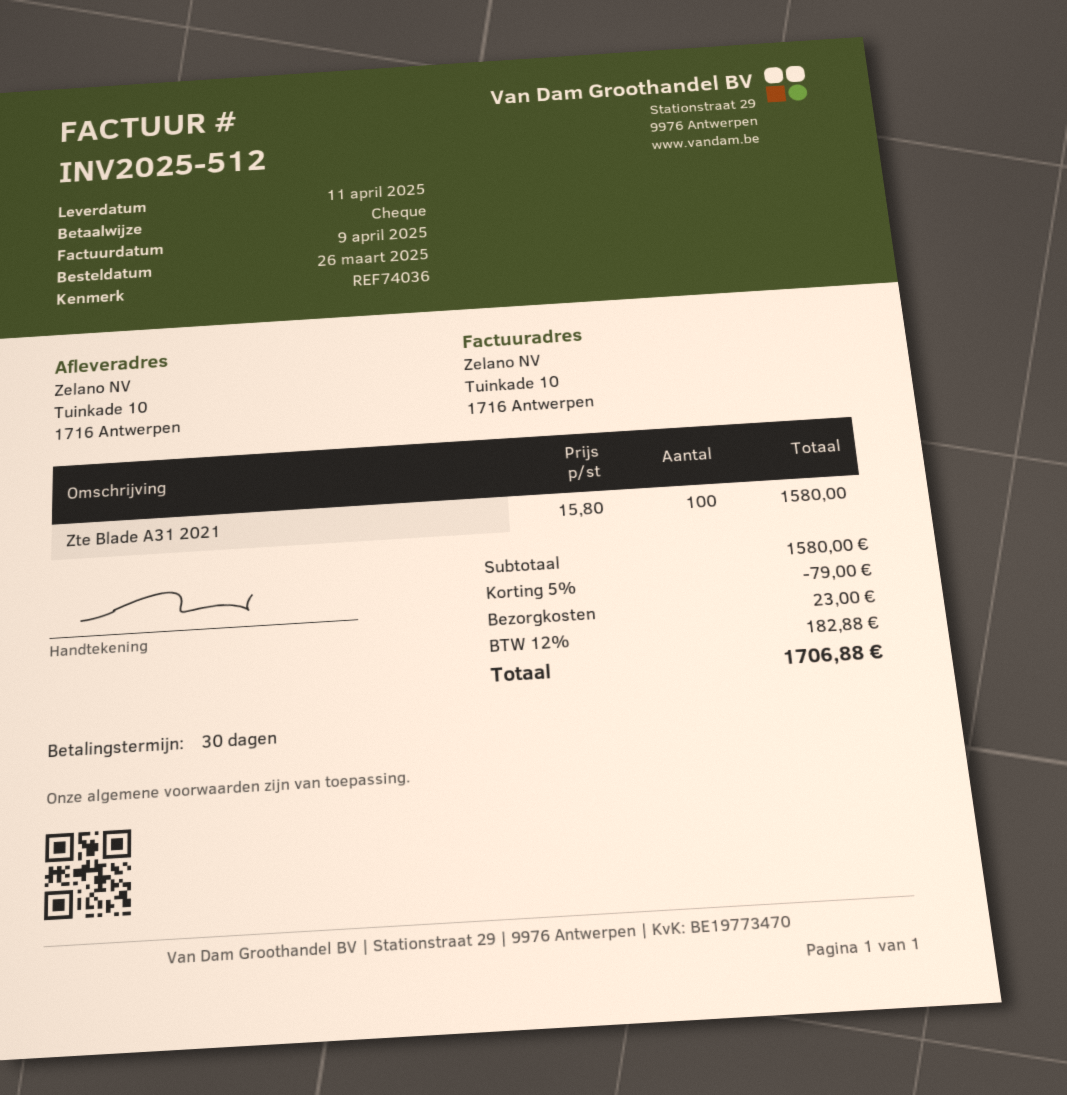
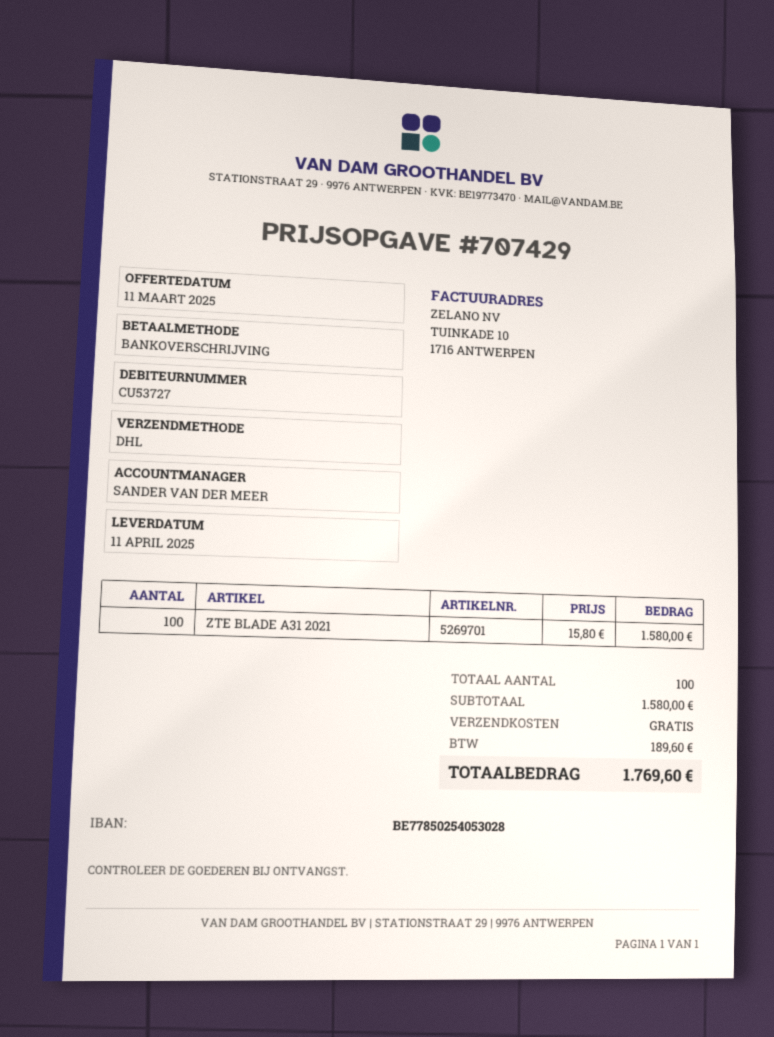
payment method: cheque -> bank transfer
discount: 5% = 79.00 -> none
shipping: 23.00 -> 0.00
tax: 182.88 -> 189.60
total: 1706.88 -> 1769.60

